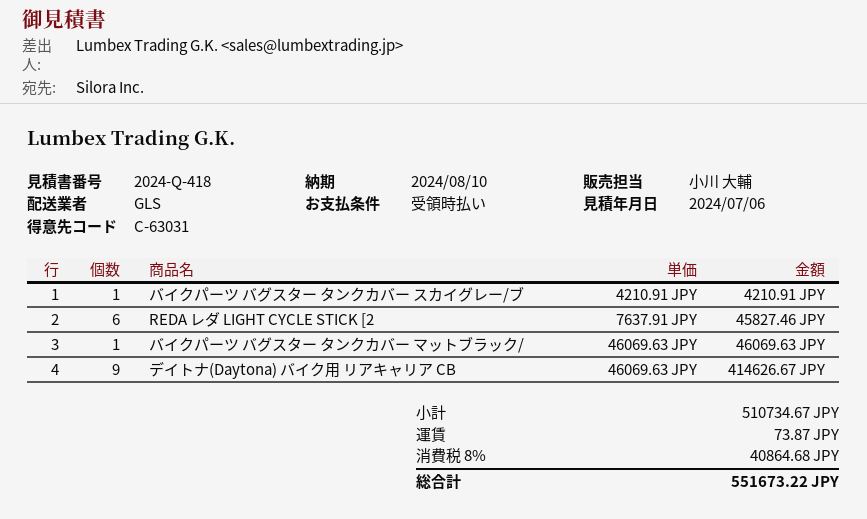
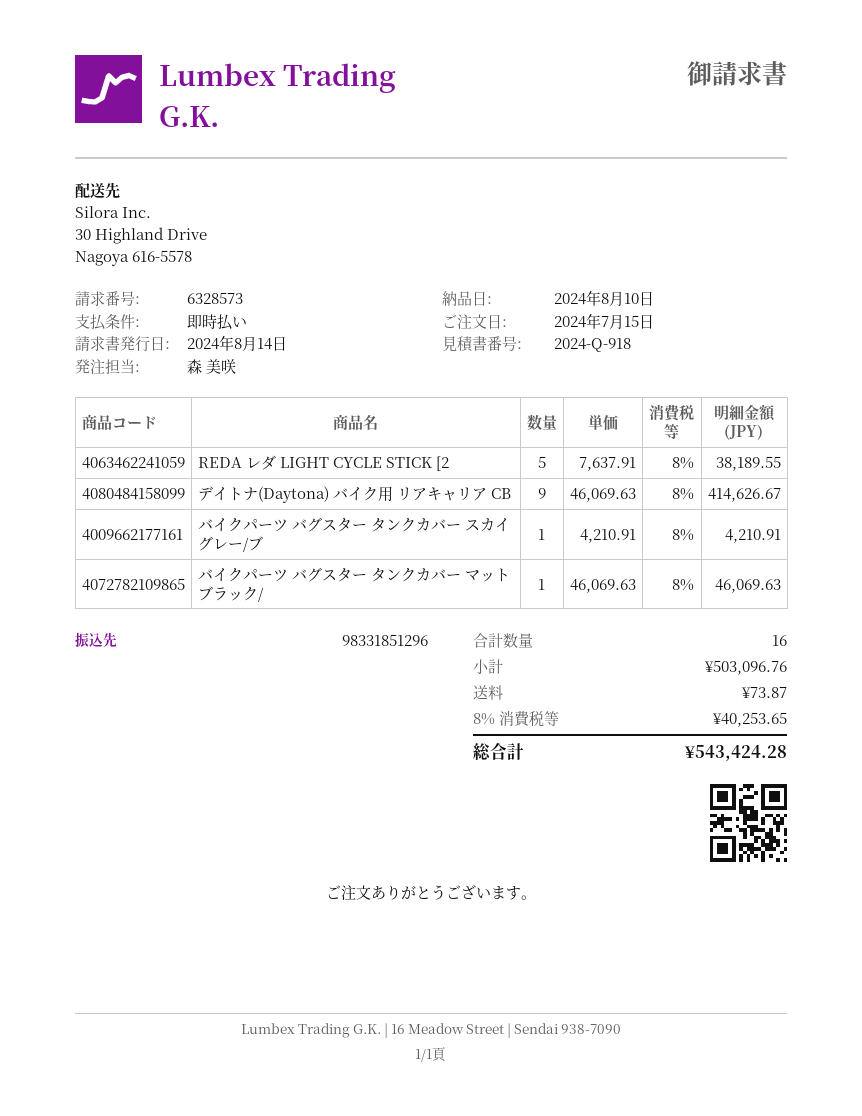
quote number: 2024-Q-418 -> 2024-Q-918
REDA レダ LIGHT CYCLE STICK [2: 6 x 7637.91 = 45827.46 -> 5 x 7637.91 = 38189.55
subtotal: 510734.67 -> 503096.76
tax: 8% = 40864.68 -> 8% = 40253.65
total: 551673.22 -> 543424.28

